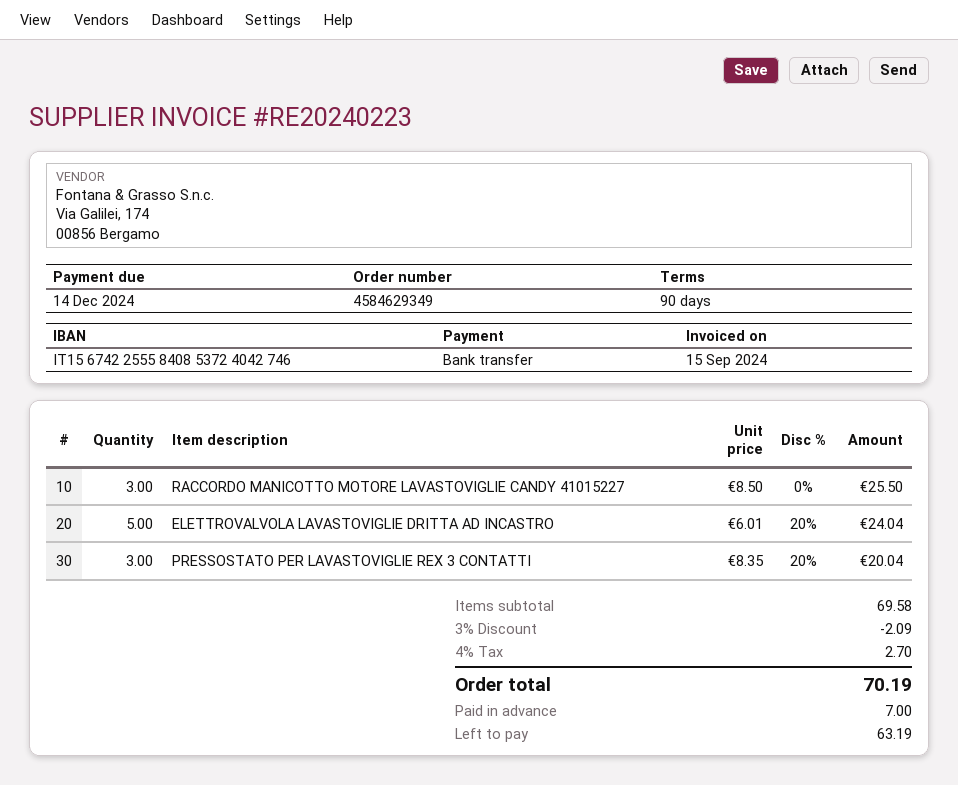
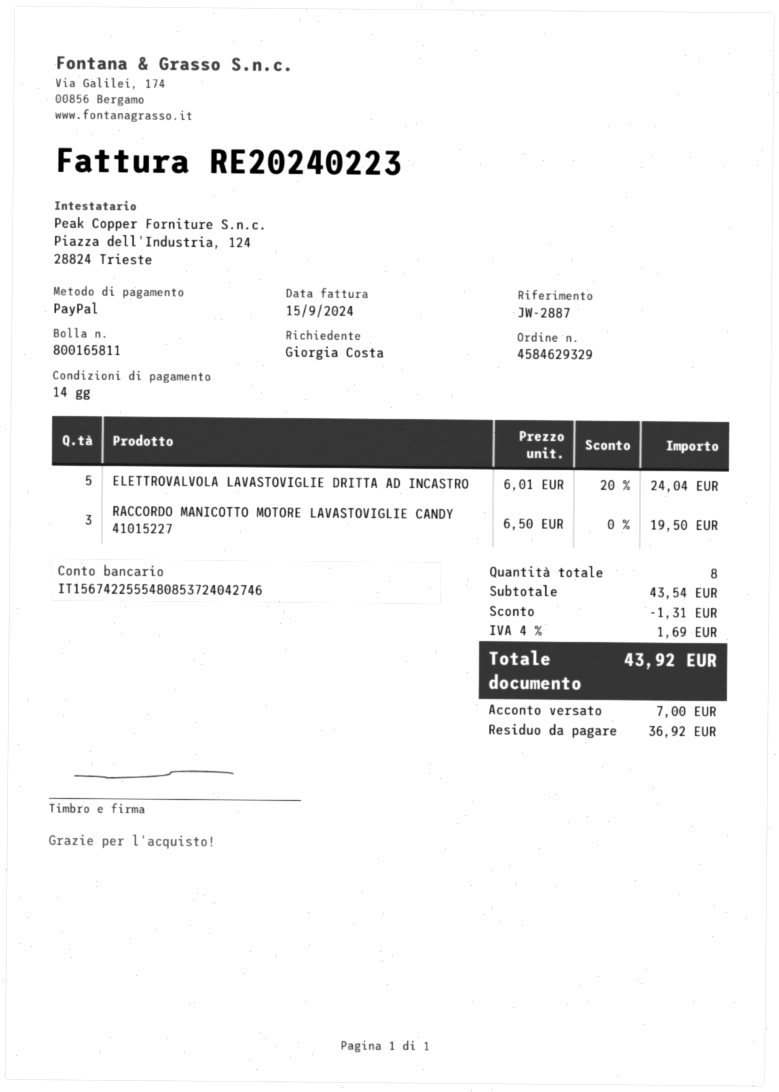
order number: 4584629349 -> 4584629329
payment terms: 90 days -> 14 days
payment method: bank transfer -> PayPal
bank account: IT1567422555840853724042746 -> IT1567422555480853724042746
RACCORDO MANICOTTO MOTORE LAVASTOVIGLIE CANDY 41015227: 3 x 8.50 = 25.50 -> 3 x 6.50 = 19.50
PRESSOSTATO PER LAVASTOVIGLIE REX 3 CONTATTI: 3 x 8.35 - 20% = 20.04 -> none
subtotal: 69.58 -> 43.54
discount: 2.09 -> 1.31
tax: 4% = 2.70 -> 4% = 1.69
total: 70.19 -> 43.92
balance: 63.19 -> 36.92

